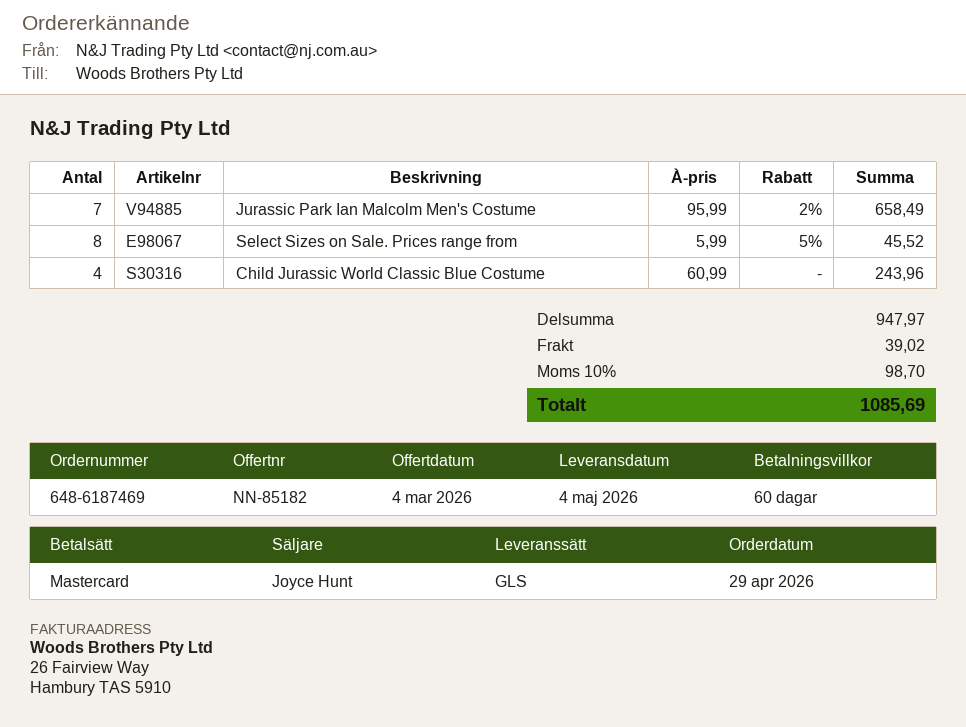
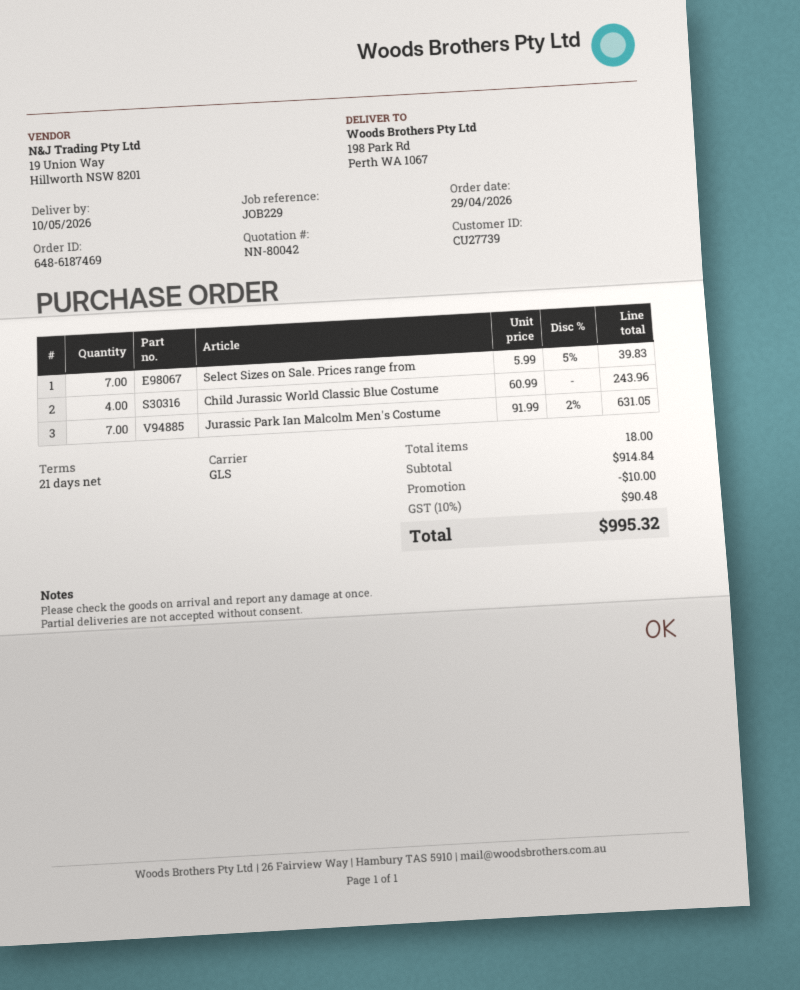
quote number: NN-85182 -> NN-80042
delivery date: 2026-05-04 -> 2026-05-10
payment terms: 60 days -> 21 days
Jurassic Park Ian Malcolm Men's Costume: 7 x 95.99 - 2% = 658.49 -> 7 x 91.99 - 2% = 631.05
Select Sizes on Sale. Prices range from: 8 x 5.99 - 5% = 45.52 -> 7 x 5.99 - 5% = 39.83
subtotal: 947.97 -> 914.84
discount: none -> 10.00
shipping: 39.02 -> none
tax: 10% = 98.70 -> 10% = 90.48
total: 1085.69 -> 995.32

